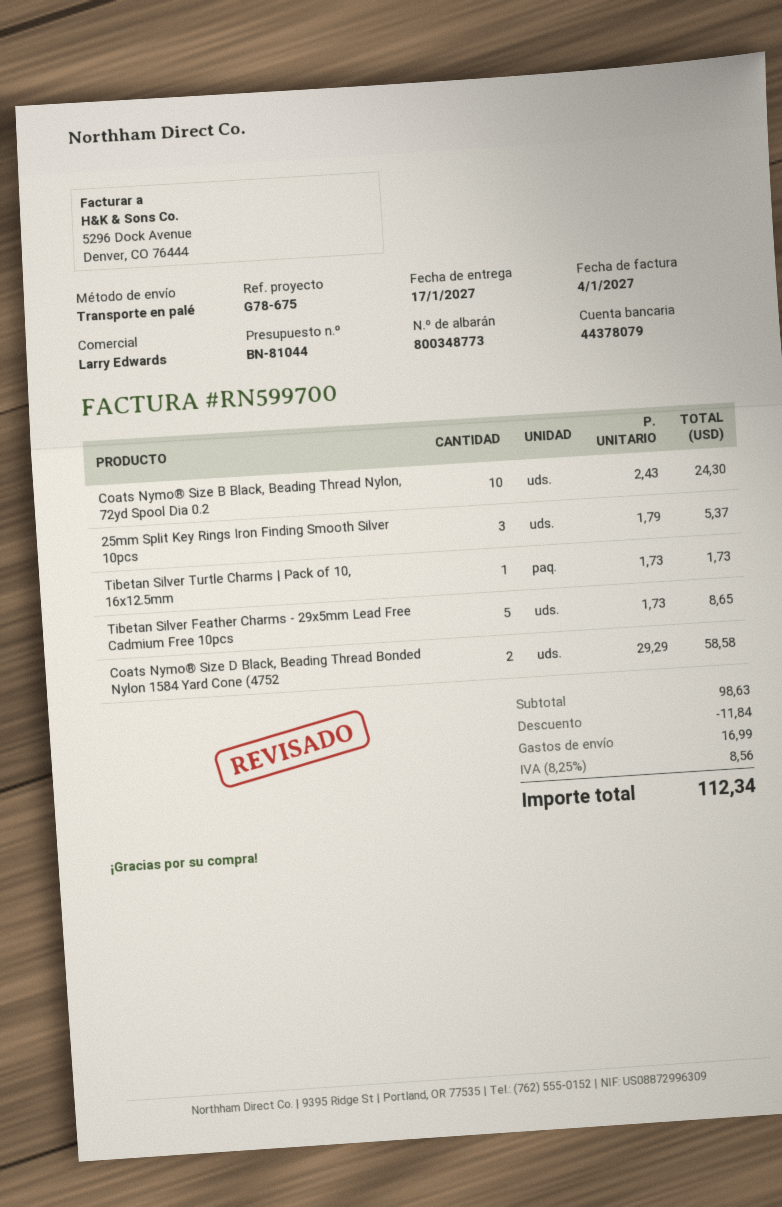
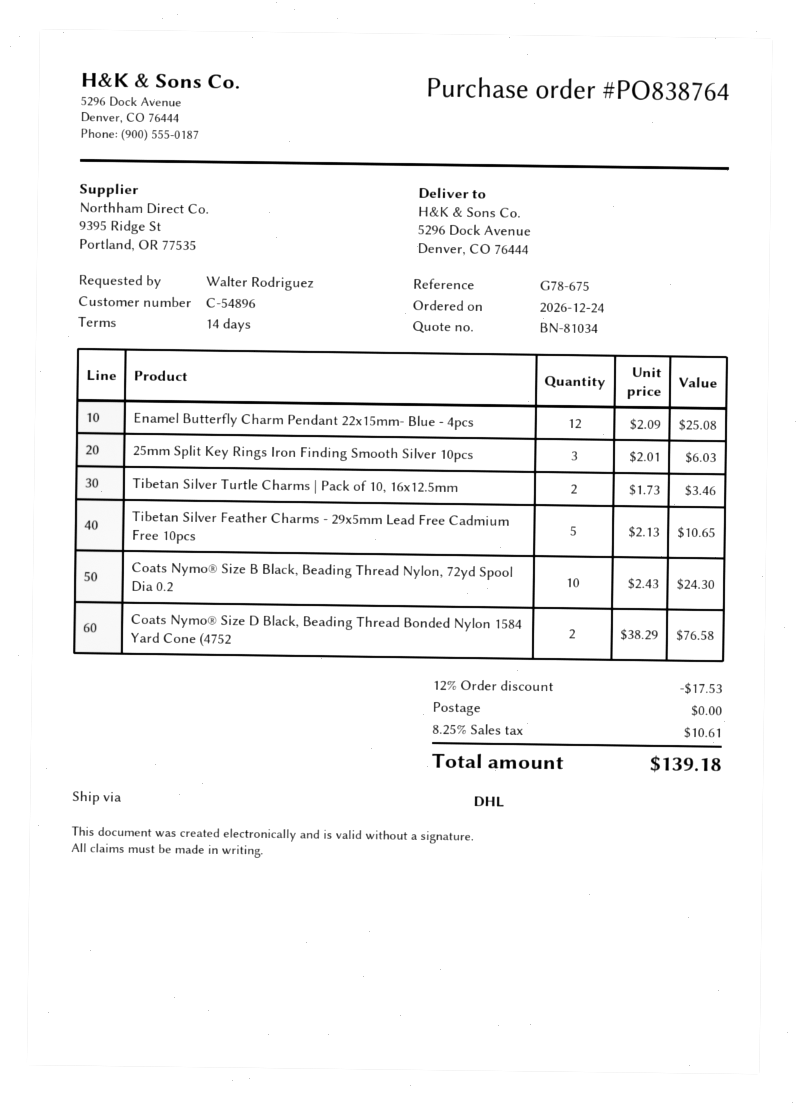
quote number: BN-81044 -> BN-81034
shipping method: pallet freight -> DHL
25mm Split Key Rings Iron Finding Smooth Silver 10pcs: 3 x 1.79 = 5.37 -> 3 x 2.01 = 6.03
Tibetan Silver Turtle Charms | Pack of 10, 16x12.5mm: 1 x 1.73 = 1.73 -> 2 x 1.73 = 3.46
Tibetan Silver Feather Charms - 29x5mm Lead Free Cadmium Free 10pcs: 5 x 1.73 = 8.65 -> 5 x 2.13 = 10.65
Coats Nymo® Size D Black, Beading Thread Bonded Nylon 1584 Yard Cone (4752: 2 x 29.29 = 58.58 -> 2 x 38.29 = 76.58
Enamel Butterfly Charm Pendant 22x15mm- Blue - 4pcs: none -> 12 x 2.09 = 25.08
discount: 11.84 -> 17.53
shipping: 16.99 -> 0.00
tax: 8.25% = 8.56 -> 8.25% = 10.61
total: 112.34 -> 139.18

